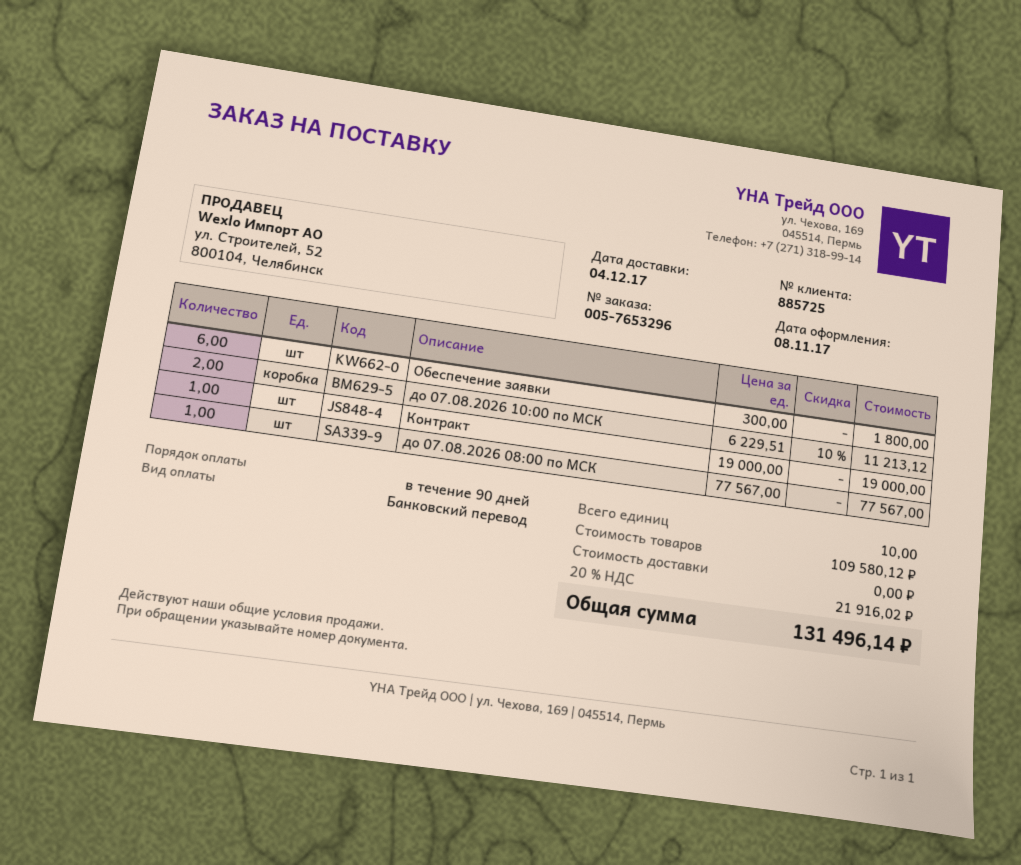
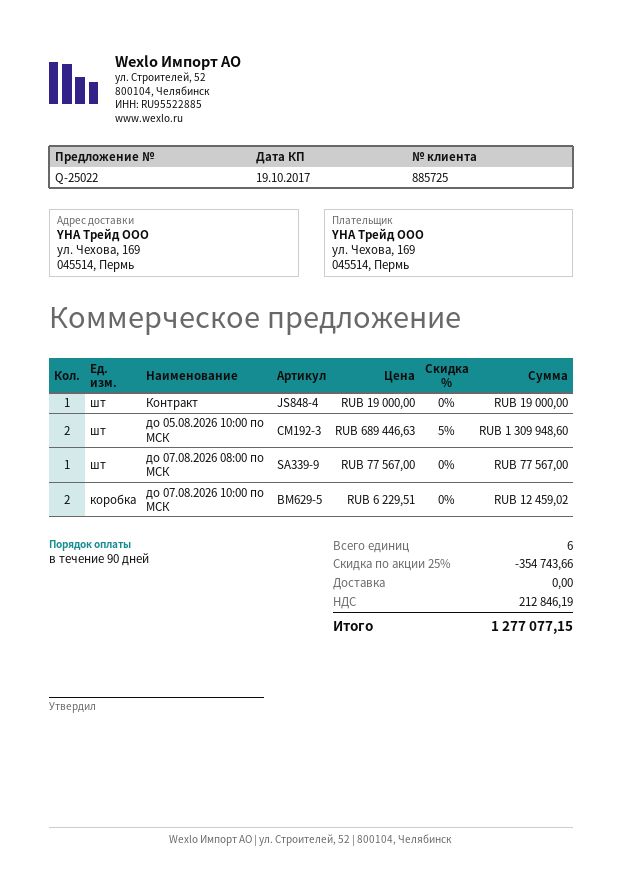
Обеспечение заявки: 6 x 300.00 = 1800.00 -> none
до 07.08.2026 10:00 по МСК: 2 x 6229.51 - 10% = 11213.12 -> 2 x 6229.51 = 12459.02
до 05.08.2026 10:00 по МСК: none -> 2 x 689446.63 - 5% = 1309948.60
total quantity: 10 -> 6
discount: none -> 25% = 354743.66
tax: 21916.02 -> 212846.19
total: 131496.14 -> 1277077.15

